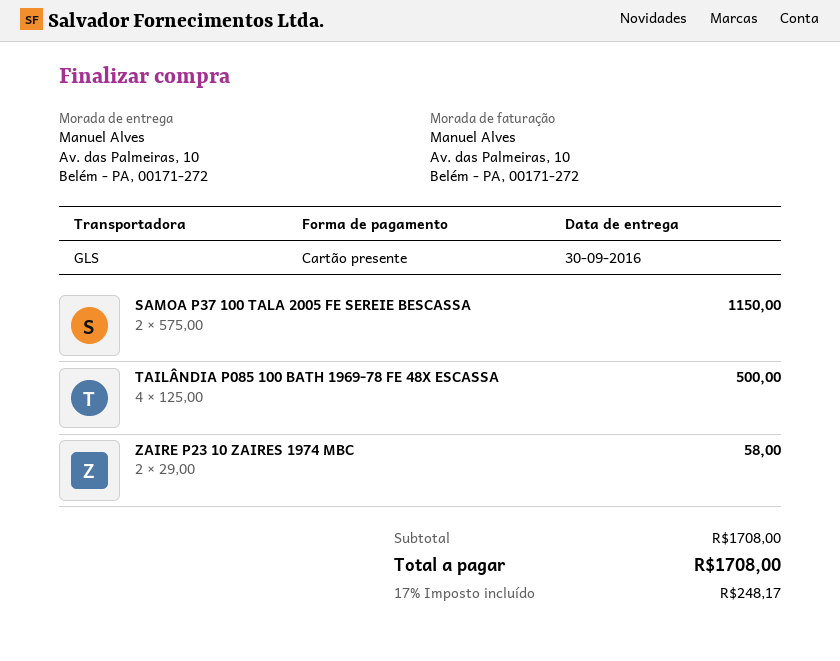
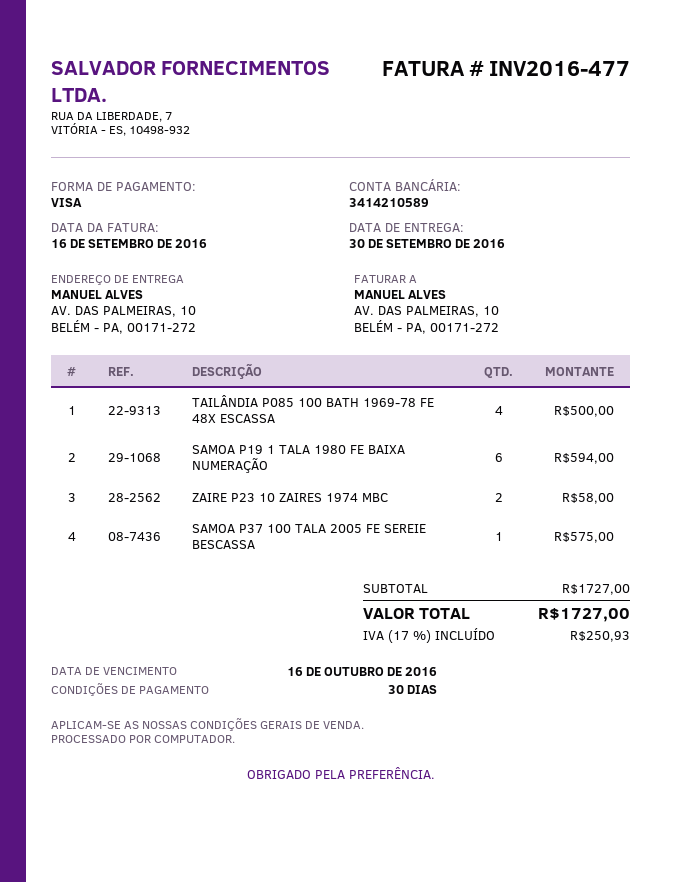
payment method: gift card -> Visa
SAMOA P37 100 TALA 2005 FE SEREIE BESCASSA: 2 for 1150.00 -> 1 for 575.00
SAMOA P19 1 TALA 1980 FE BAIXA NUMERAÇÃO: none -> 6 for 594.00
subtotal: 1708.00 -> 1727.00
tax: 17% = 248.17 -> 17% = 250.93
total: 1708.00 -> 1727.00

